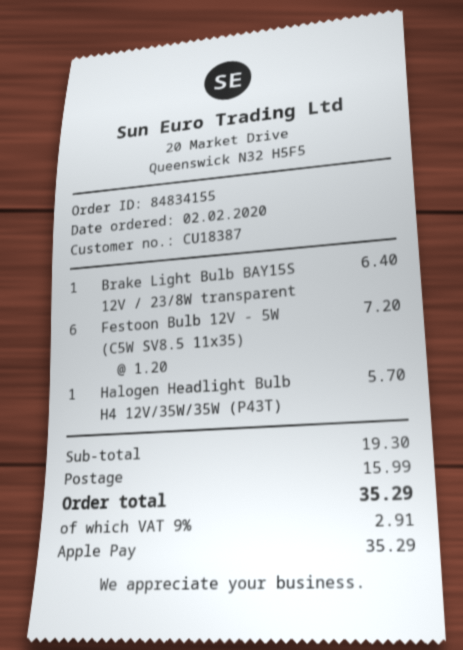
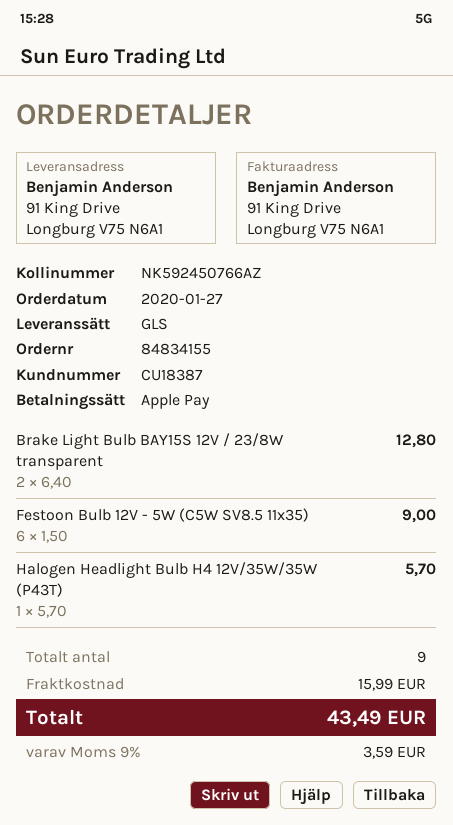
order date: 2020-02-02 -> 2020-01-27
Brake Light Bulb BAY15S 12V / 23/8W transparent: 1 x 6.40 = 6.40 -> 2 x 6.40 = 12.80
Festoon Bulb 12V - 5W (C5W SV8.5 11x35): 6 x 1.20 = 7.20 -> 6 x 1.50 = 9.00
tax: 9% = 2.91 -> 9% = 3.59
total: 35.29 -> 43.49

